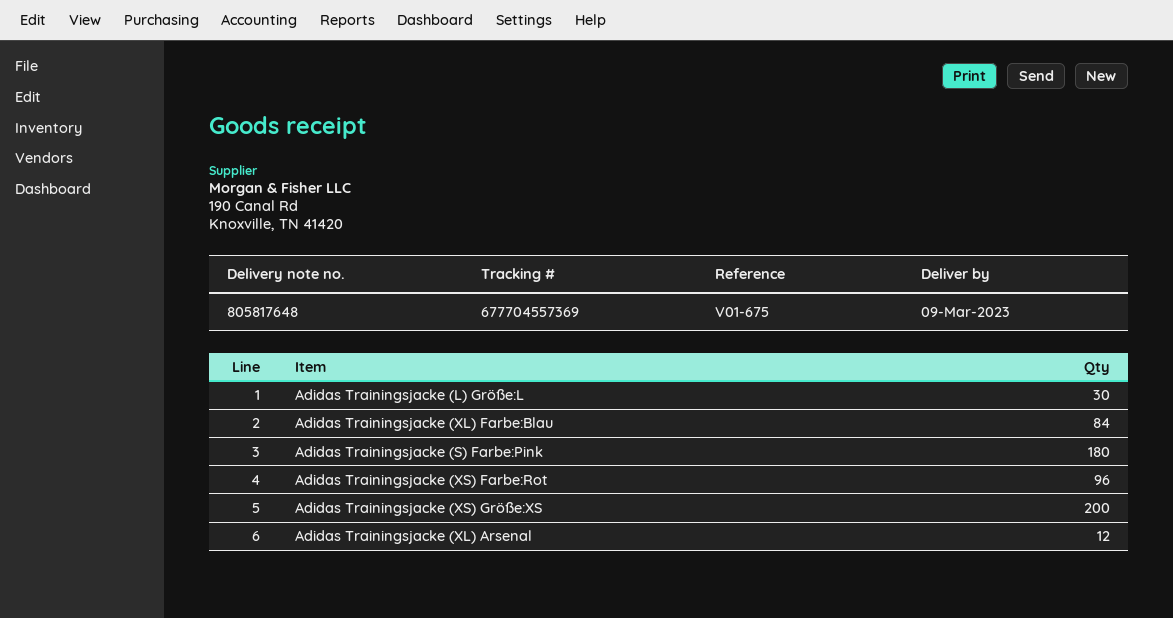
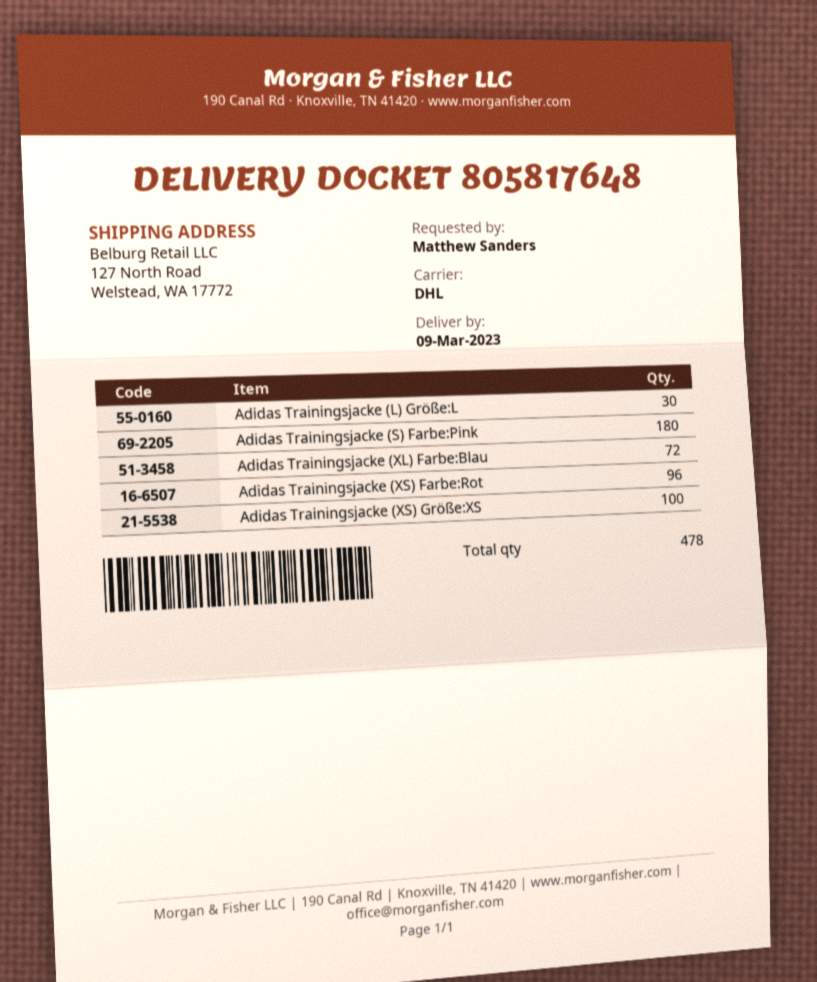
Adidas Trainingsjacke (XL) Farbe:Blau: 84 -> 72
Adidas Trainingsjacke (XS) Größe:XS: 200 -> 100
Adidas Trainingsjacke (XL) Arsenal: 12 -> none

